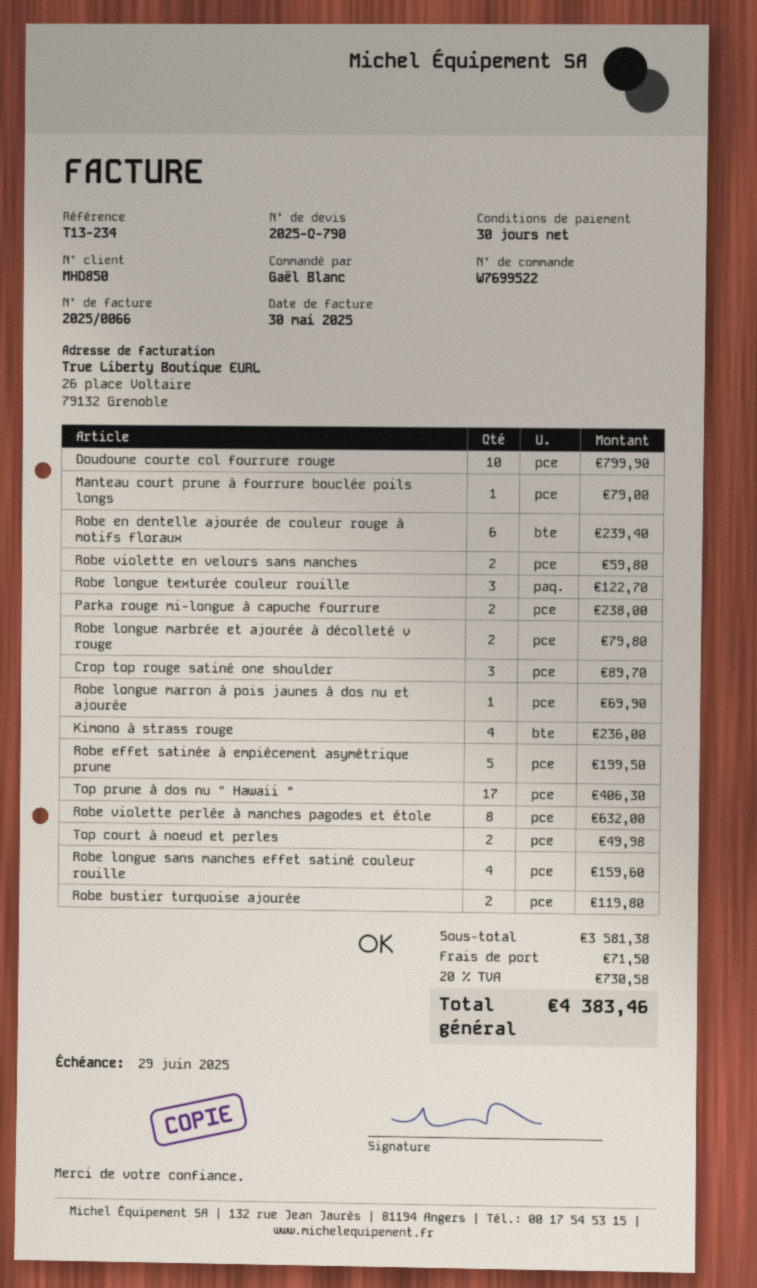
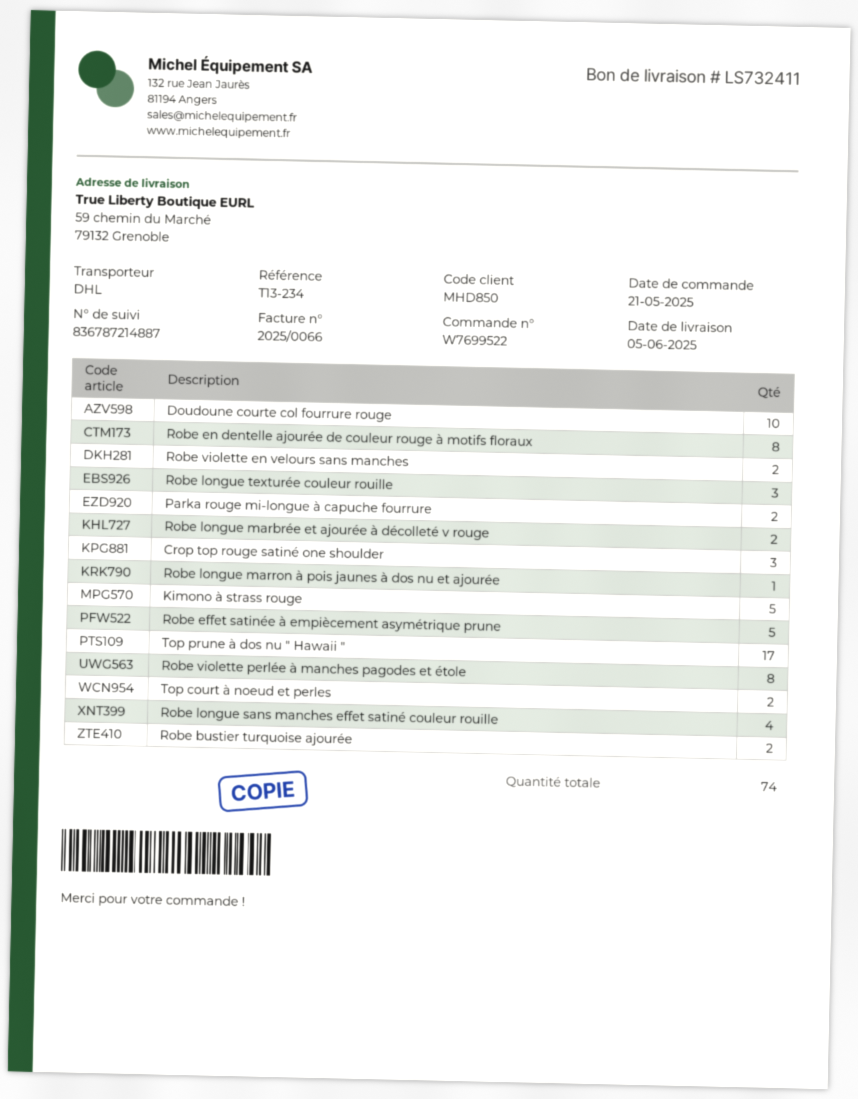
Manteau court prune à fourrure bouclée poils longs: 1 -> none
Robe en dentelle ajourée de couleur rouge à motifs floraux: 6 -> 8
Kimono à strass rouge: 4 -> 5

